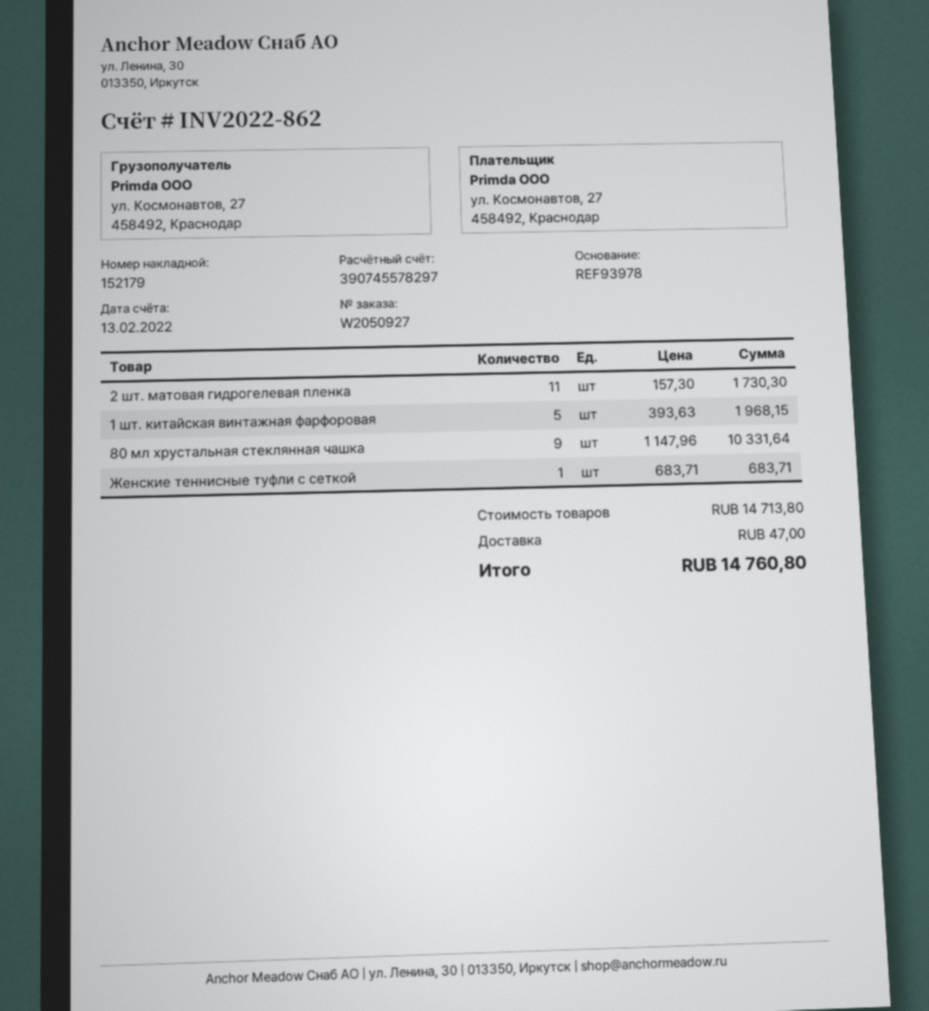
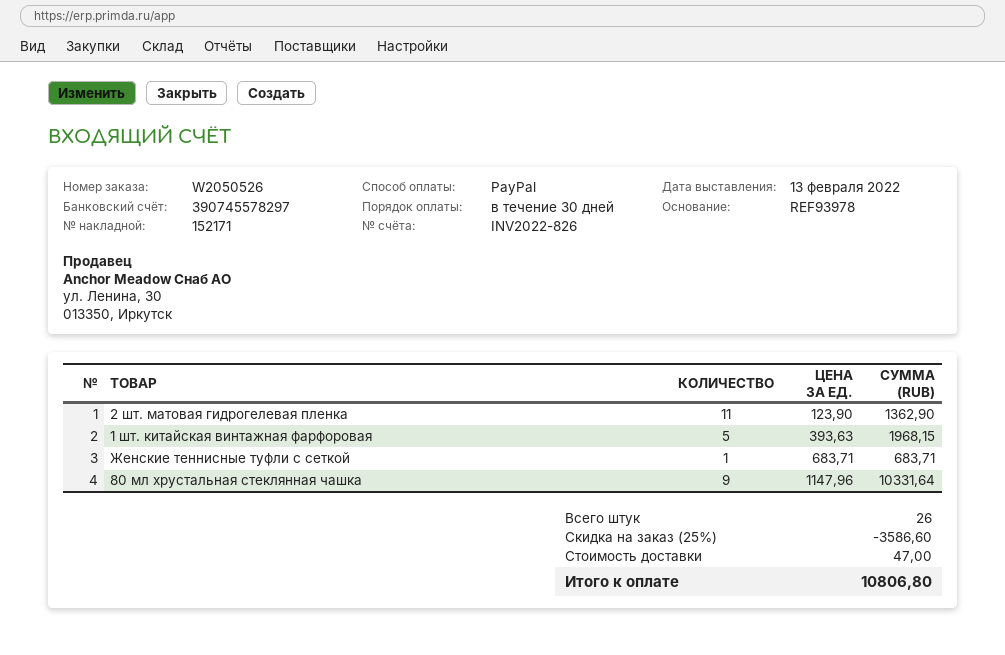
order number: W2050927 -> W2050526
delivery note number: 152179 -> 152171
invoice number: INV2022-862 -> INV2022-826
2 шт. матовая гидрогелевая пленка: 11 x 157.30 = 1730.30 -> 11 x 123.90 = 1362.90
discount: none -> 25% = 3586.60
total: 14760.80 -> 10806.80

